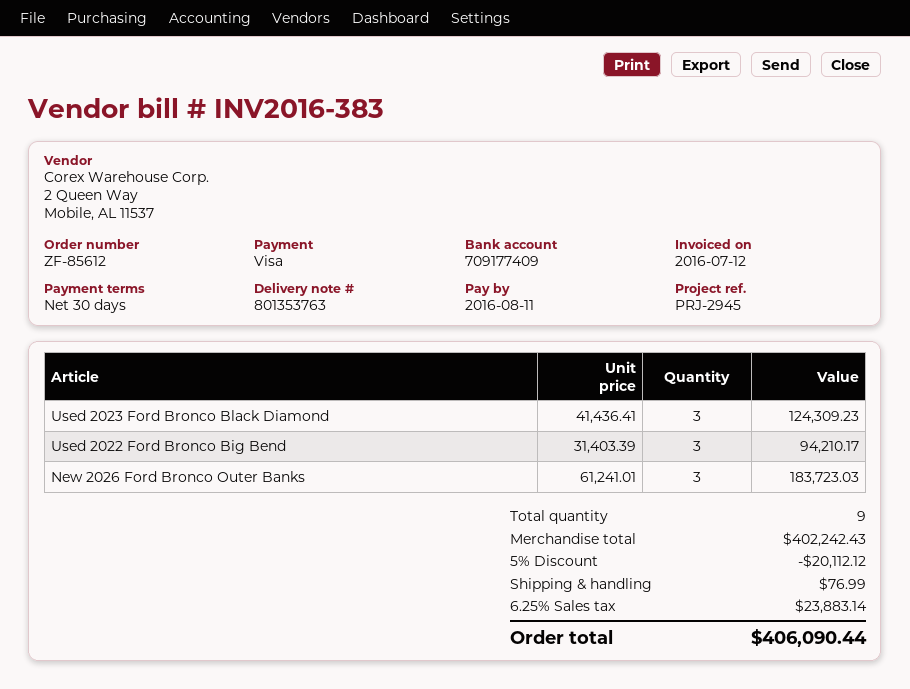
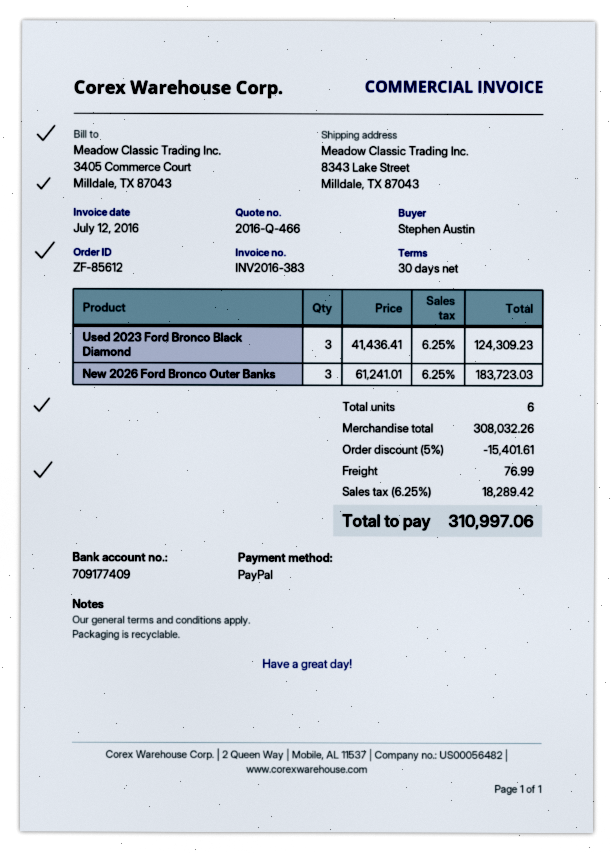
payment method: Visa -> PayPal
Used 2022 Ford Bronco Big Bend: 3 x 31403.39 = 94210.17 -> none
total quantity: 9 -> 6
subtotal: 402242.43 -> 308032.26
discount: 5% = 20112.12 -> 5% = 15401.61
tax: 6.25% = 23883.14 -> 6.25% = 18289.42
total: 406090.44 -> 310997.06

